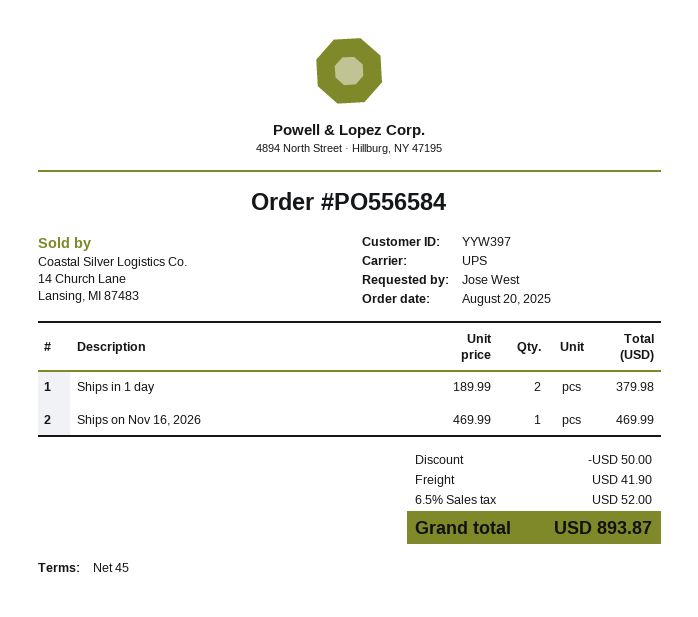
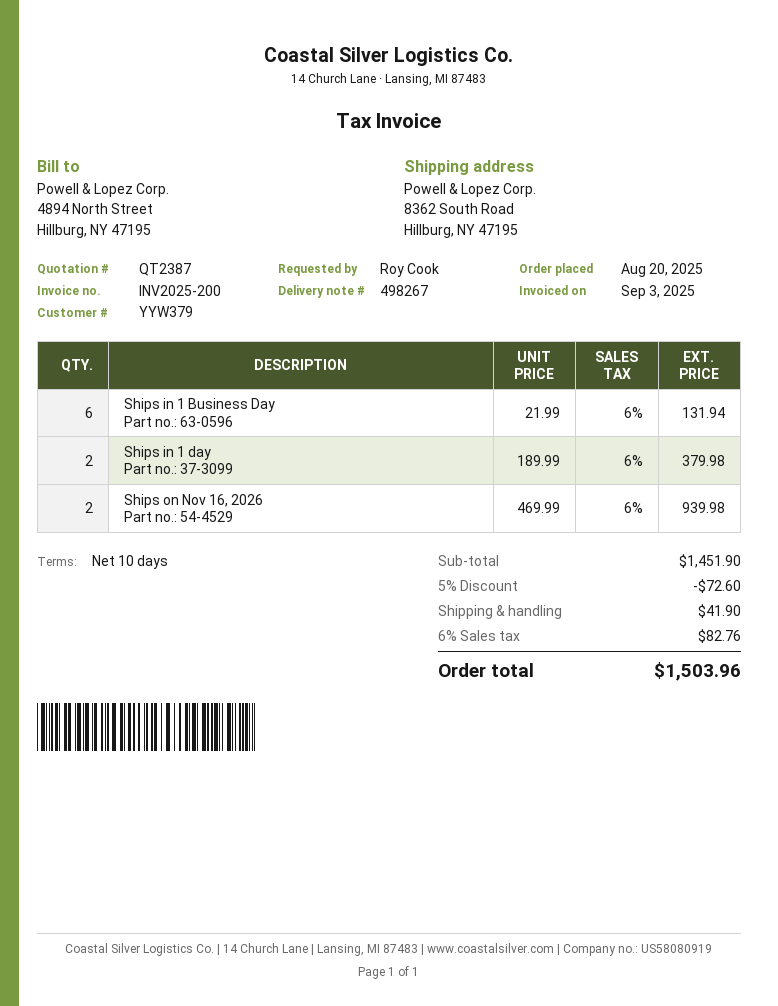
payment terms: 45 days -> 10 days
customer number: YYW397 -> YYW379
ordered by: Jose West -> Roy Cook
Ships on Nov 16, 2026: 1 x 469.99 = 469.99 -> 2 x 469.99 = 939.98
Ships in 1 Business Day: none -> 6 x 21.99 = 131.94
discount: 50.00 -> 72.60
tax: 6.5% = 52.00 -> 6% = 82.76
total: 893.87 -> 1503.96

